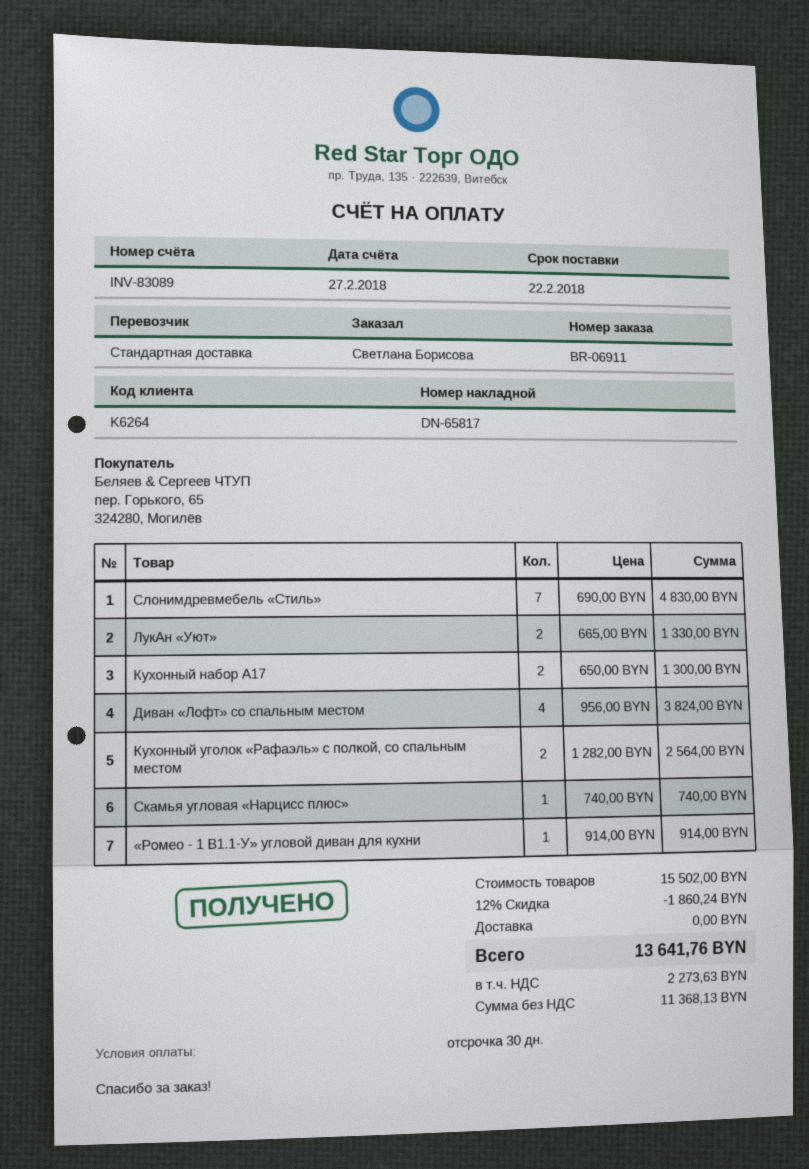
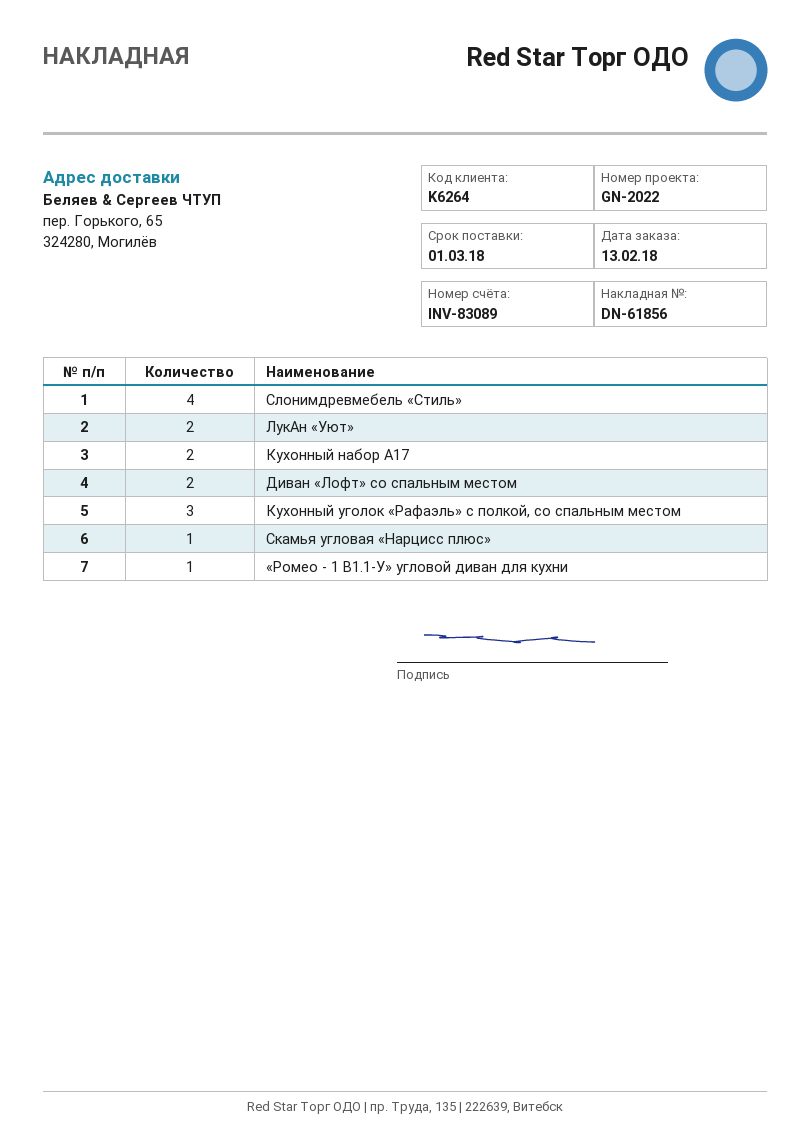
delivery note number: DN-65817 -> DN-61856
delivery date: 2018-02-22 -> 2018-03-01
Слонимдревмебель «Стиль»: 7 -> 4
Диван «Лофт» со спальным местом: 4 -> 2
Кухонный уголок «Рафаэль» с полкой, со спальным местом: 2 -> 3

